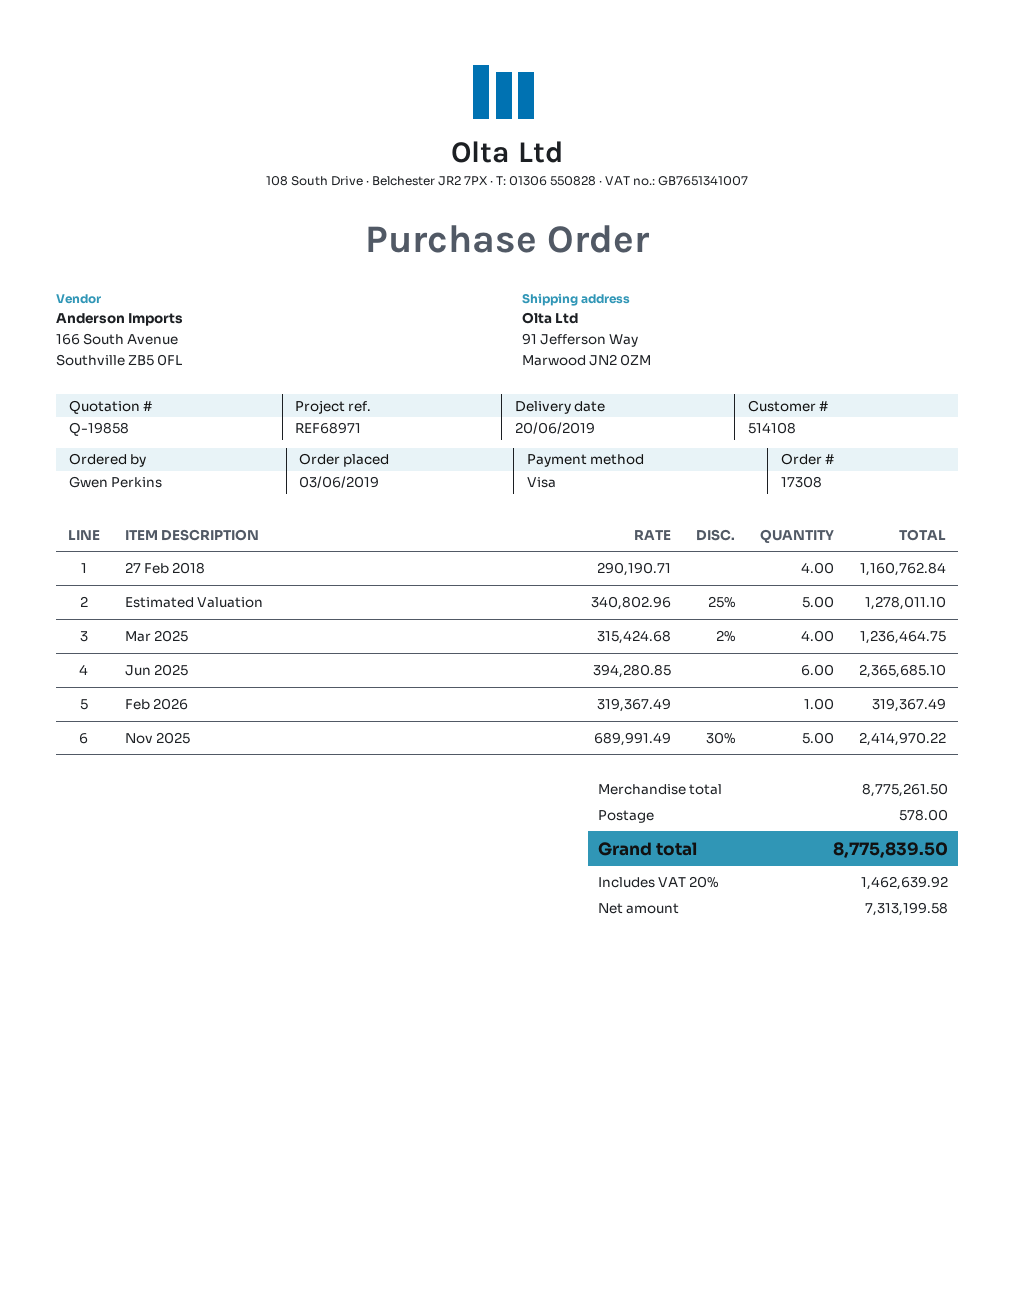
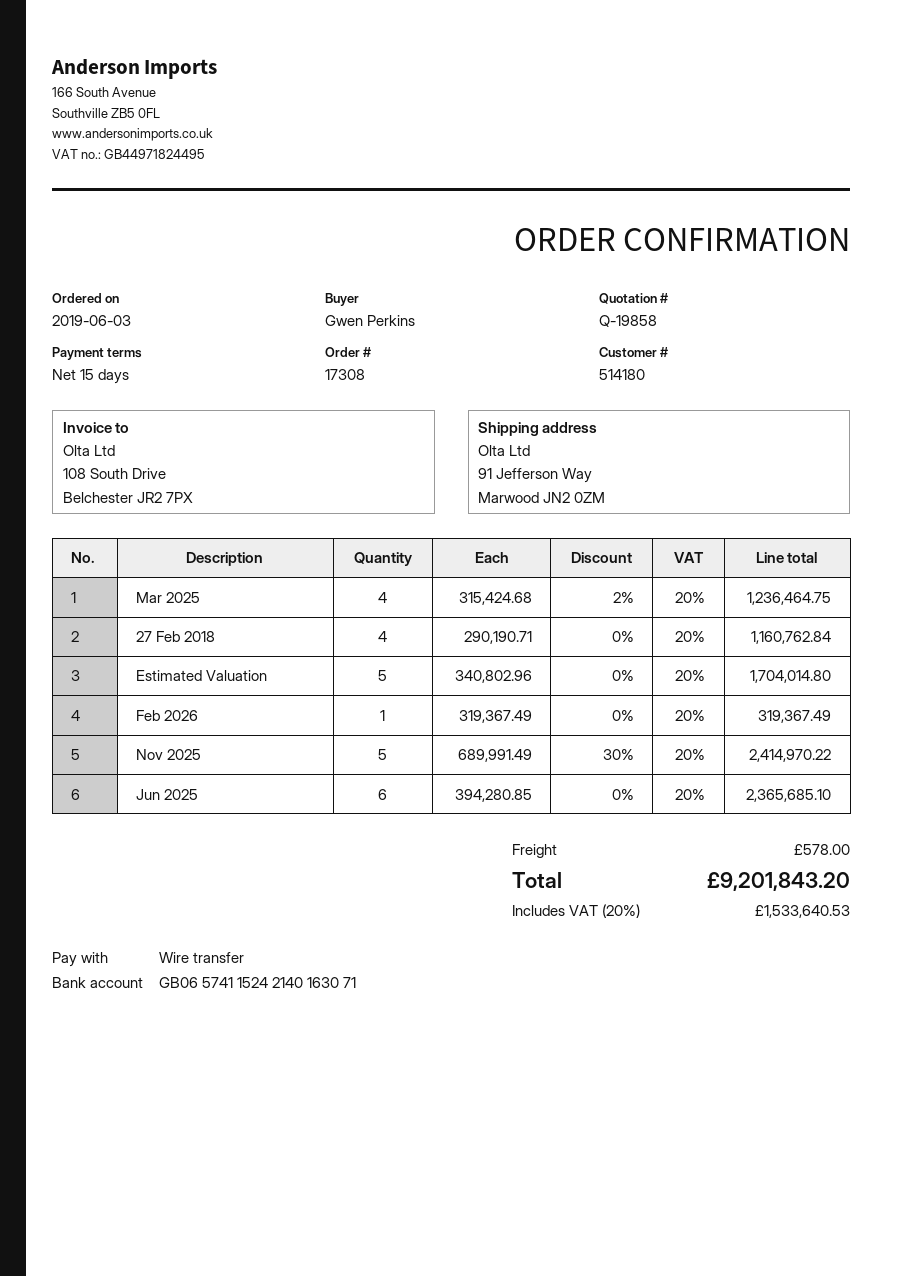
customer number: 514108 -> 514180
payment method: Visa -> bank transfer
Estimated Valuation: 5 x 340802.96 - 25% = 1278011.10 -> 5 x 340802.96 = 1704014.80
tax: 20% = 1462639.92 -> 20% = 1533640.53
total: 8775839.50 -> 9201843.20

